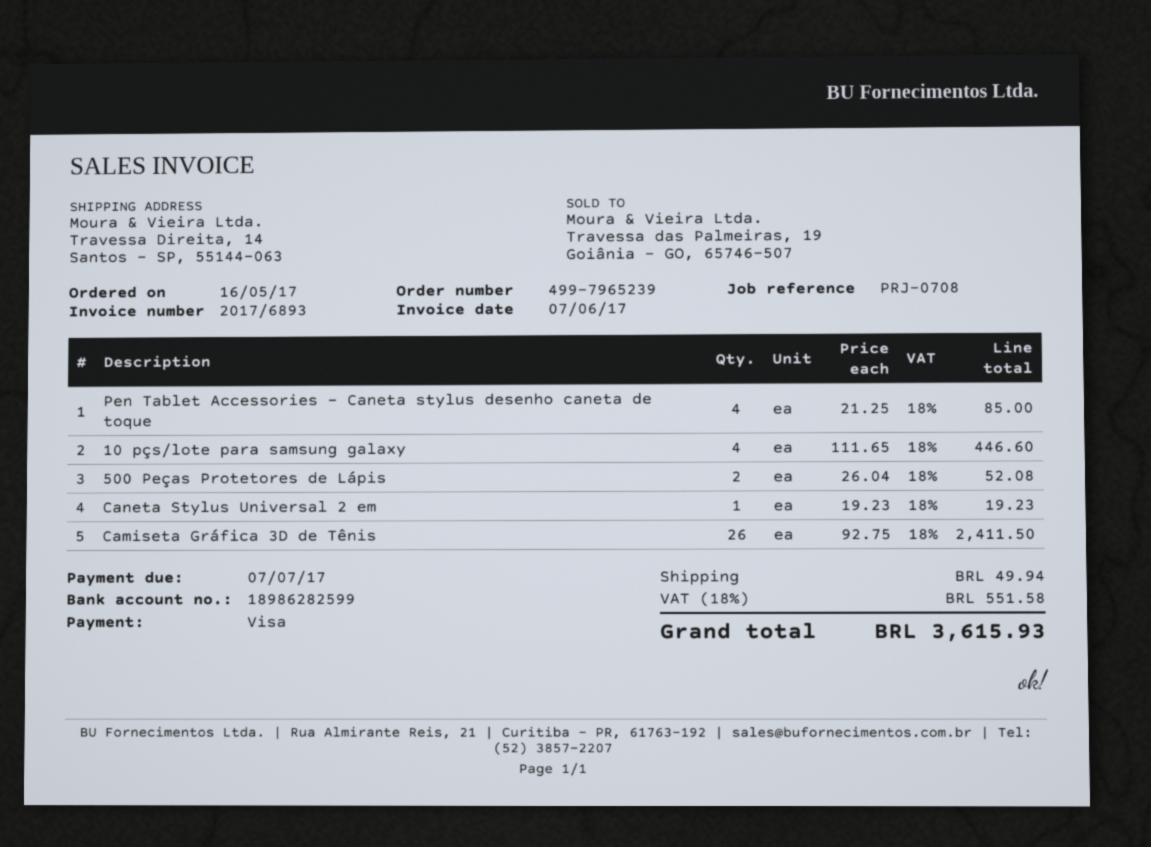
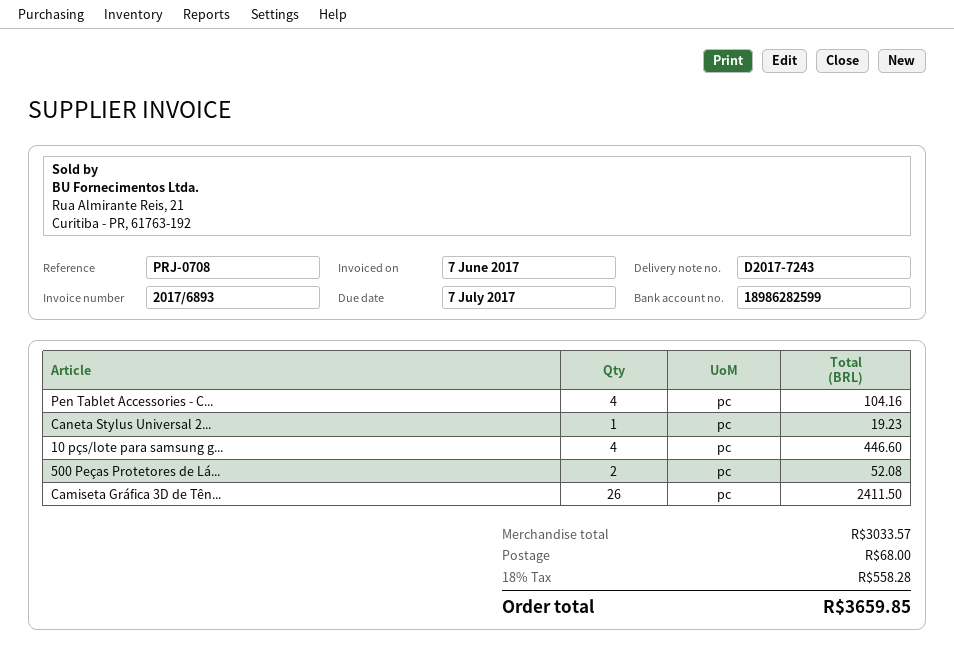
Pen Tablet Accessories - Caneta stylus desenho caneta de toque: 4 for 85.00 -> 4 for 104.16
shipping: 49.94 -> 68.00
tax: 18% = 551.58 -> 18% = 558.28
total: 3615.93 -> 3659.85

